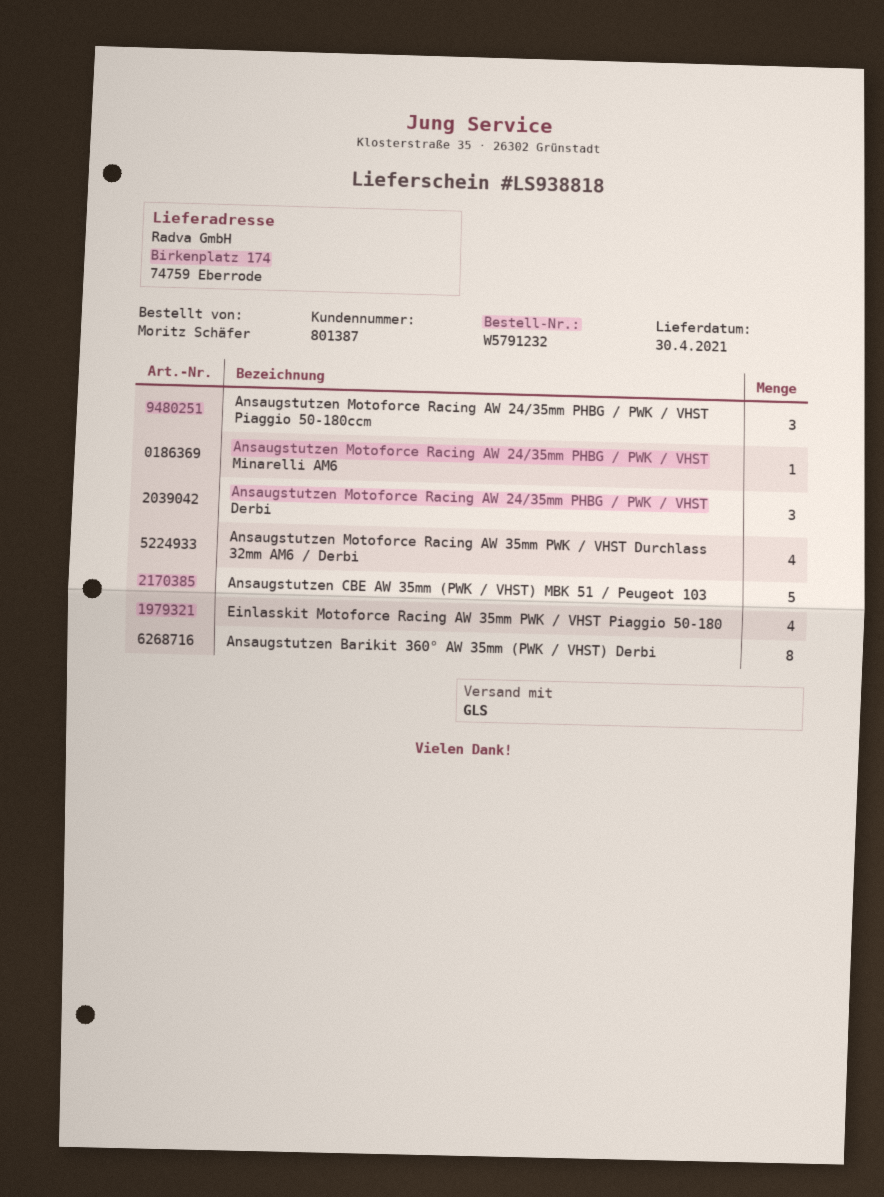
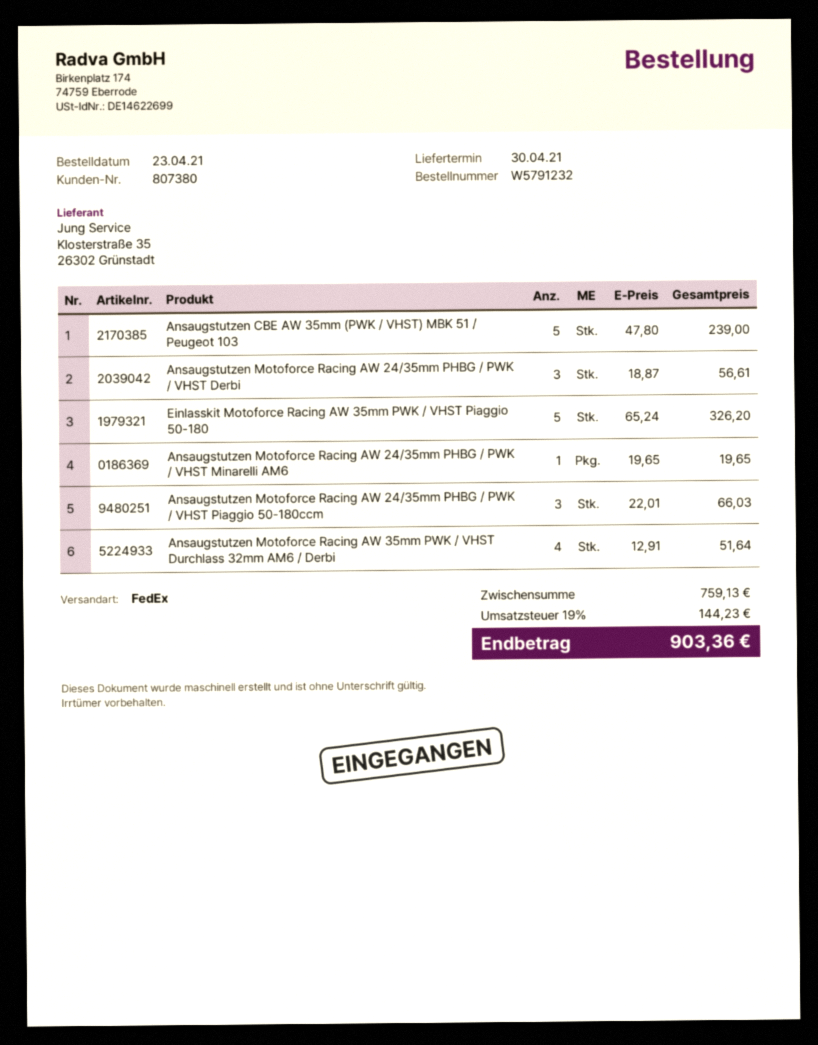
customer number: 801387 -> 807380
shipping method: GLS -> FedEx
Einlasskit Motoforce Racing AW 35mm PWK / VHST Piaggio 50-180: 4 -> 5
Ansaugstutzen Barikit 360° AW 35mm (PWK / VHST) Derbi: 8 -> none

